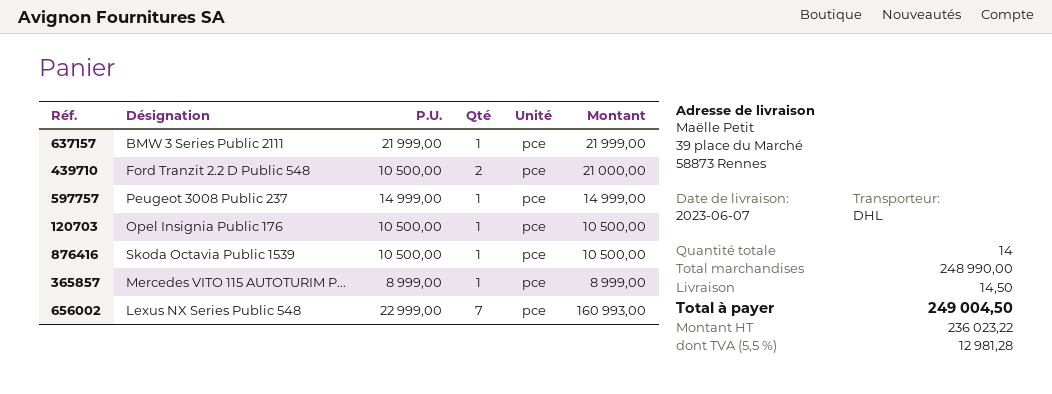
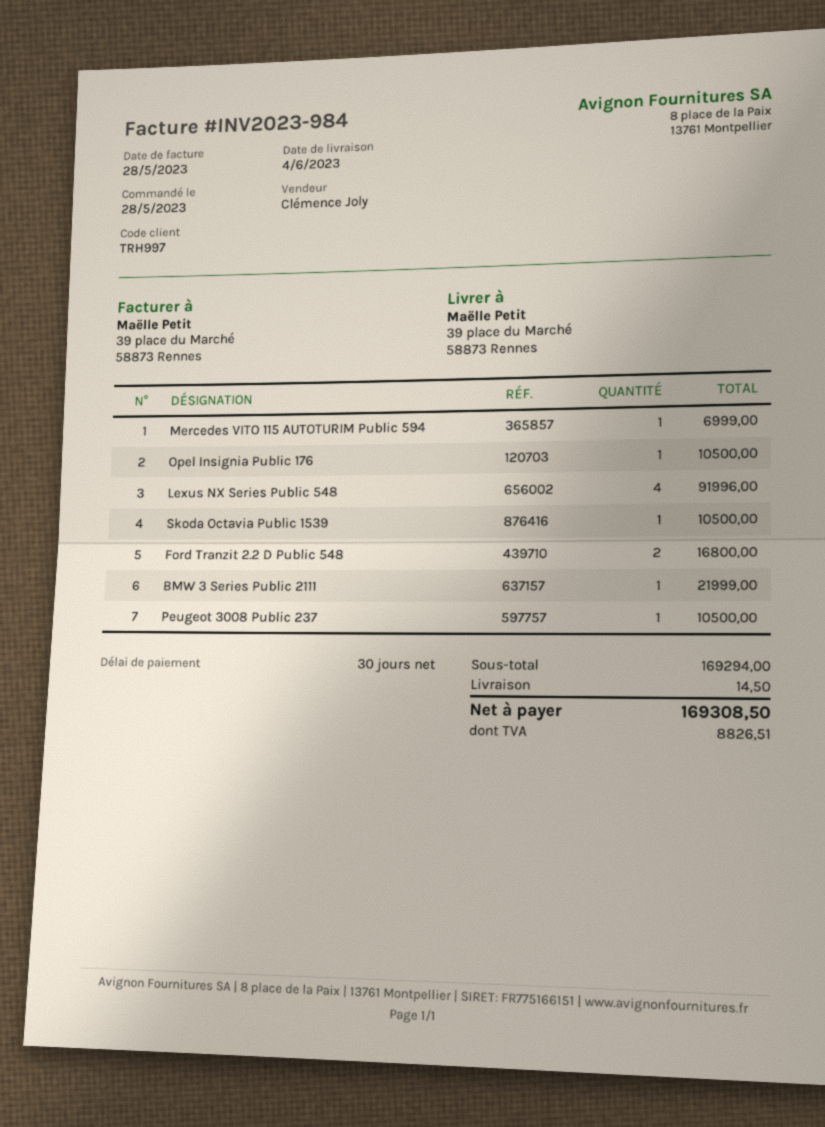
delivery date: 2023-06-07 -> 2023-06-04
Ford Tranzit 2.2 D Public 548: 2 for 21000.00 -> 2 for 16800.00
Peugeot 3008 Public 237: 1 for 14999.00 -> 1 for 10500.00
Mercedes VITO 115 AUTOTURIM P...: 1 for 8999.00 -> 1 for 6999.00
Lexus NX Series Public 548: 7 for 160993.00 -> 4 for 91996.00
subtotal: 248990.00 -> 169294.00
tax: 12981.28 -> 8826.51
total: 249004.50 -> 169308.50

